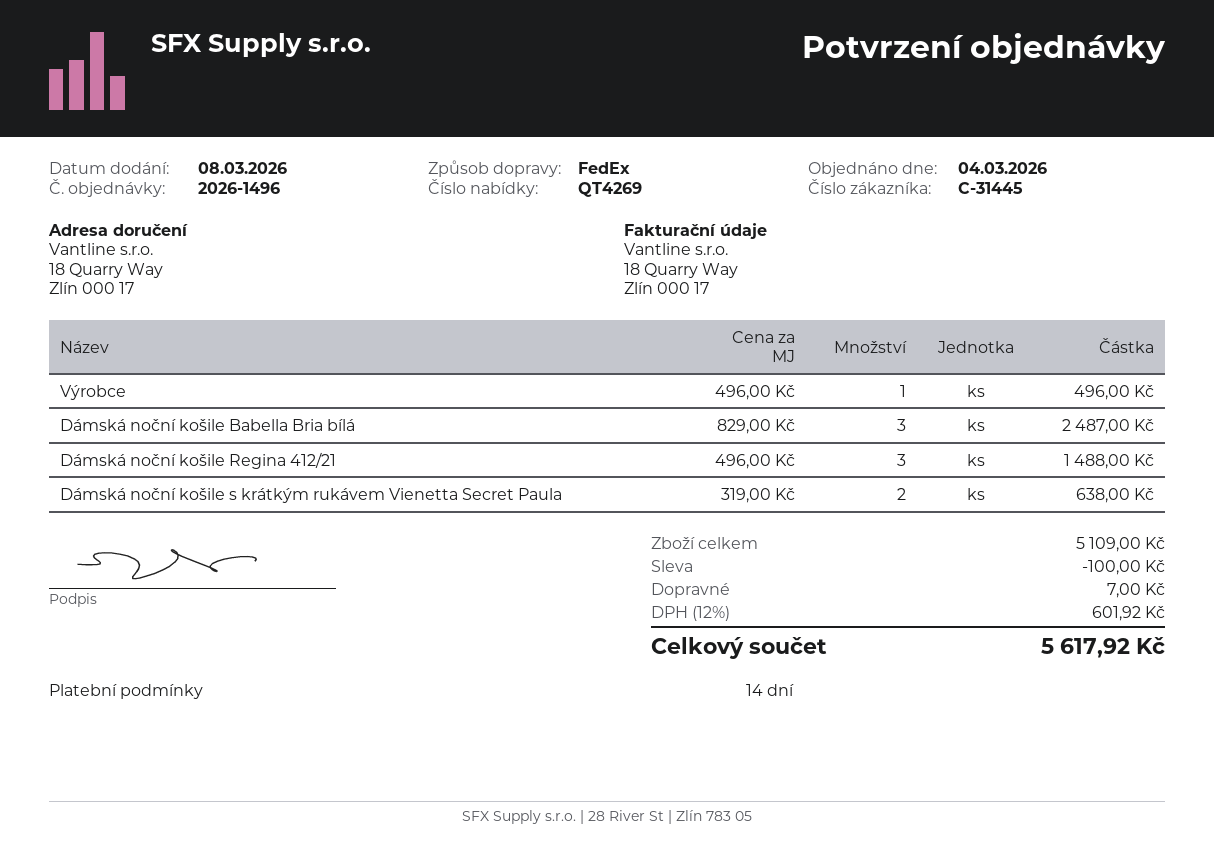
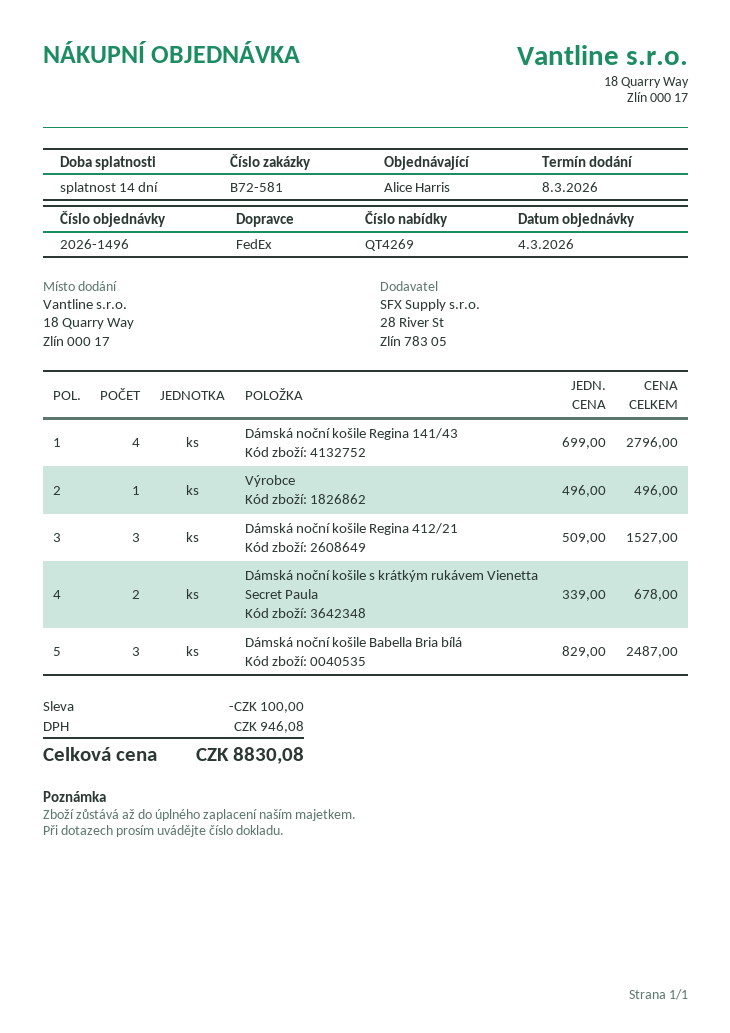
Dámská noční košile Regina 412/21: 3 x 496.00 = 1488.00 -> 3 x 509.00 = 1527.00
Dámská noční košile s krátkým rukávem Vienetta Secret Paula: 2 x 319.00 = 638.00 -> 2 x 339.00 = 678.00
Dámská noční košile Regina 141/43: none -> 4 x 699.00 = 2796.00
shipping: 7.00 -> none
tax: 601.92 -> 946.08
total: 5617.92 -> 8830.08

